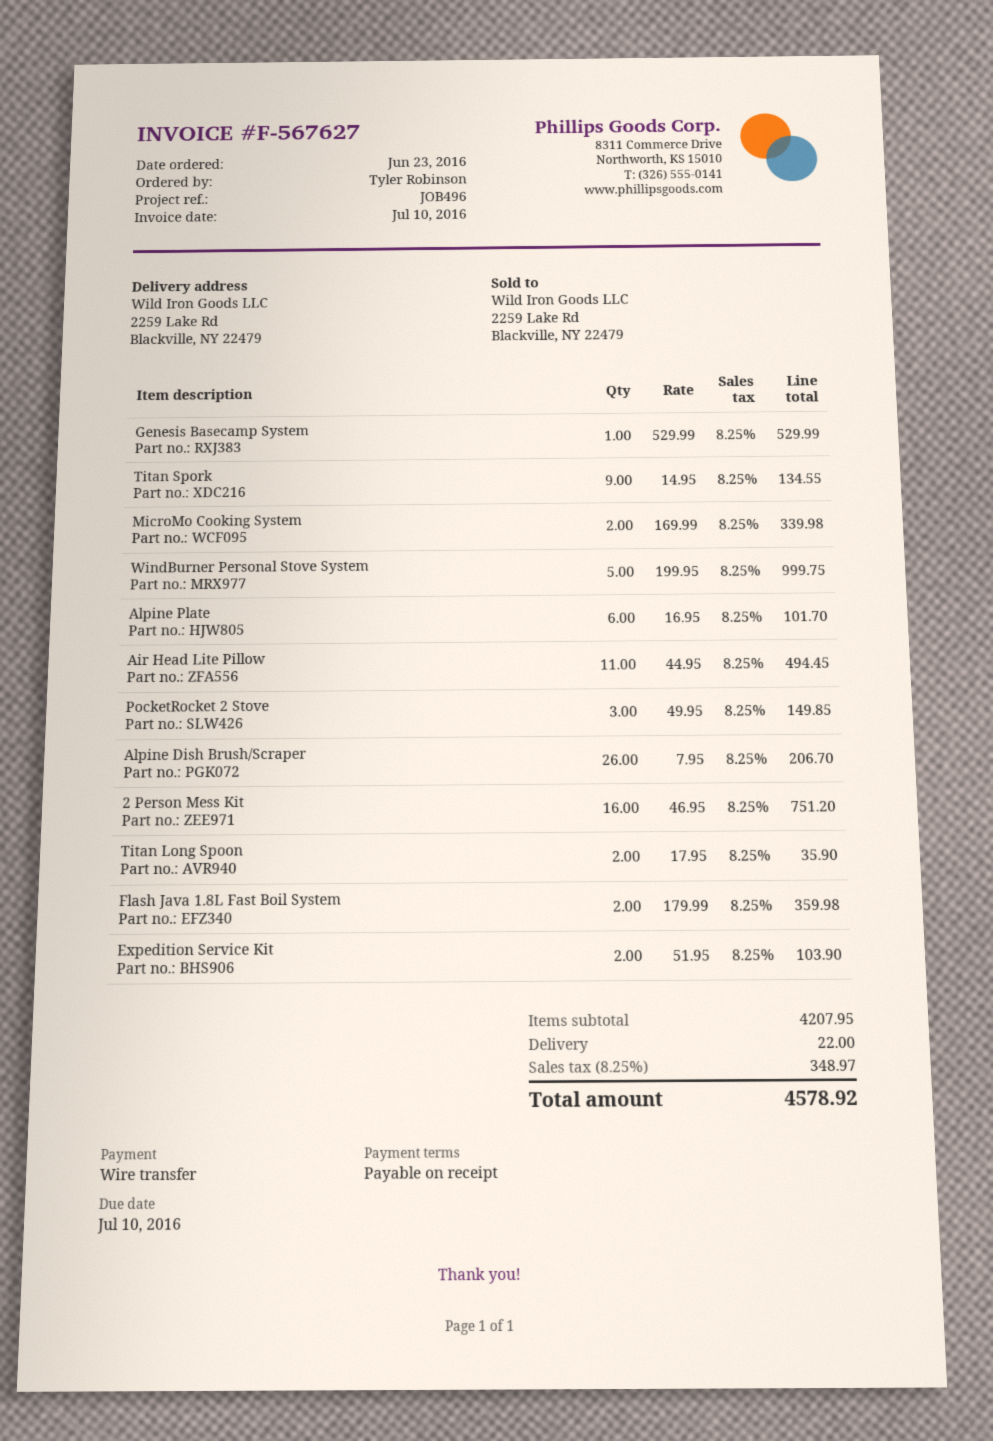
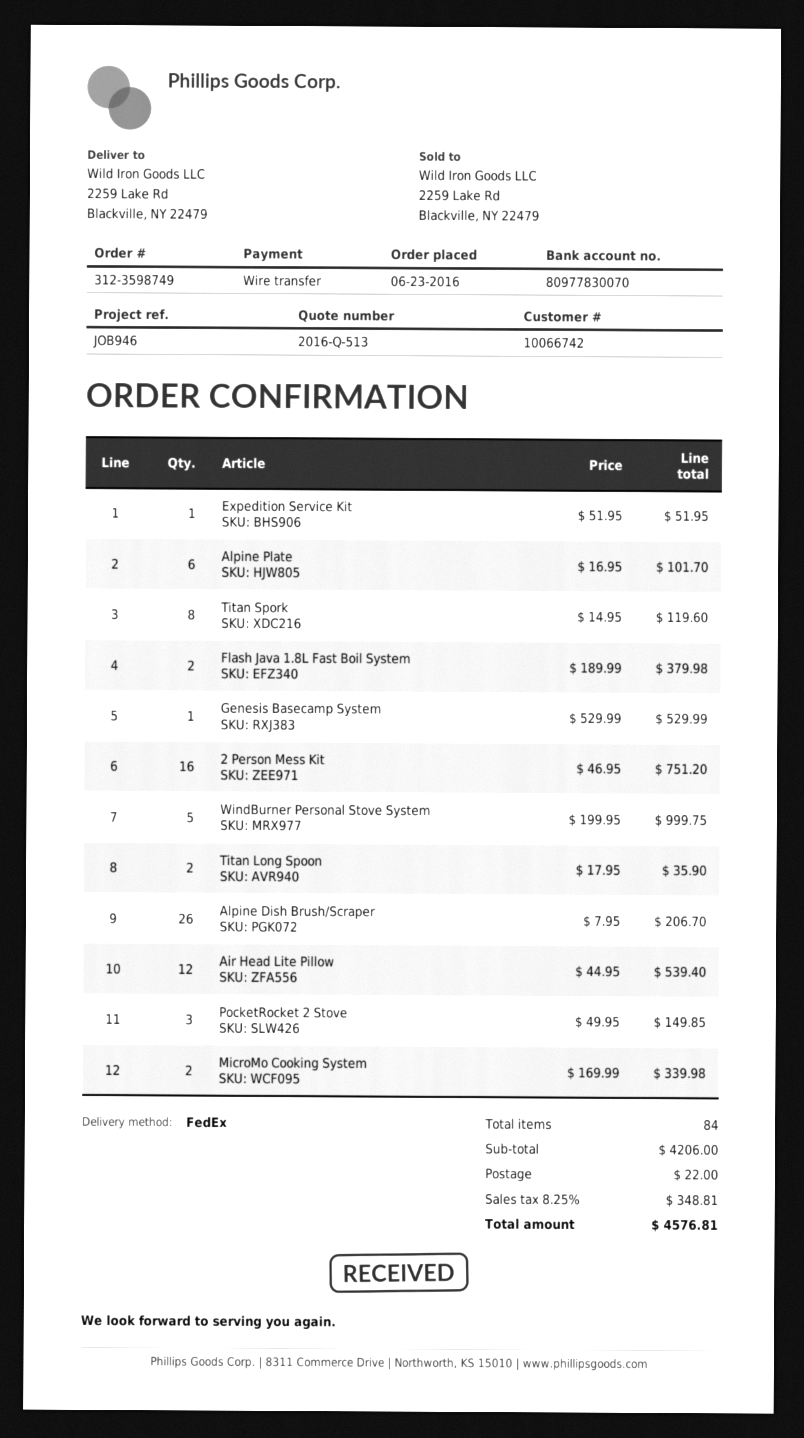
reference: JOB496 -> JOB946
Titan Spork: 9 x 14.95 = 134.55 -> 8 x 14.95 = 119.60
Air Head Lite Pillow: 11 x 44.95 = 494.45 -> 12 x 44.95 = 539.40
Flash Java 1.8L Fast Boil System: 2 x 179.99 = 359.98 -> 2 x 189.99 = 379.98
Expedition Service Kit: 2 x 51.95 = 103.90 -> 1 x 51.95 = 51.95
subtotal: 4207.95 -> 4206.00
tax: 8.25% = 348.97 -> 8.25% = 348.81
total: 4578.92 -> 4576.81

